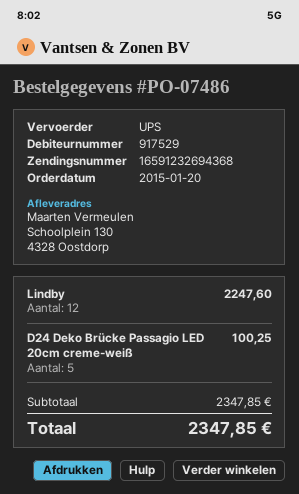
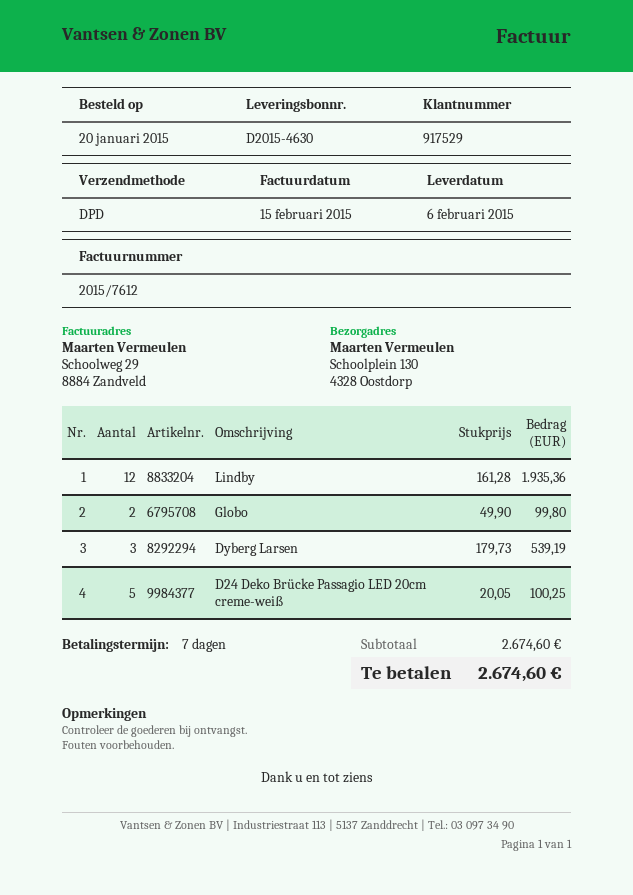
shipping method: UPS -> DPD
Lindby: 12 for 2247.60 -> 12 for 1935.36
Globo: none -> 2 for 99.80
Dyberg Larsen: none -> 3 for 539.19
subtotal: 2347.85 -> 2674.60
total: 2347.85 -> 2674.60

